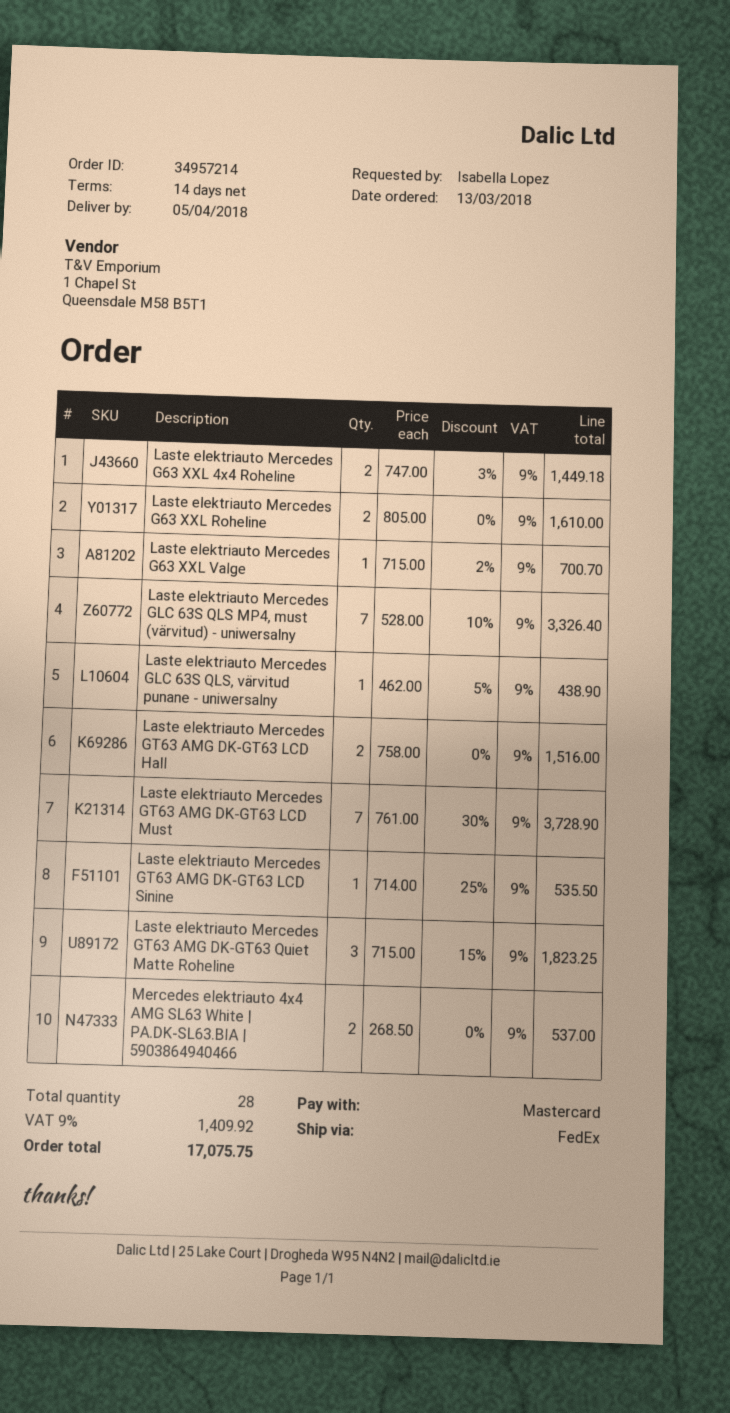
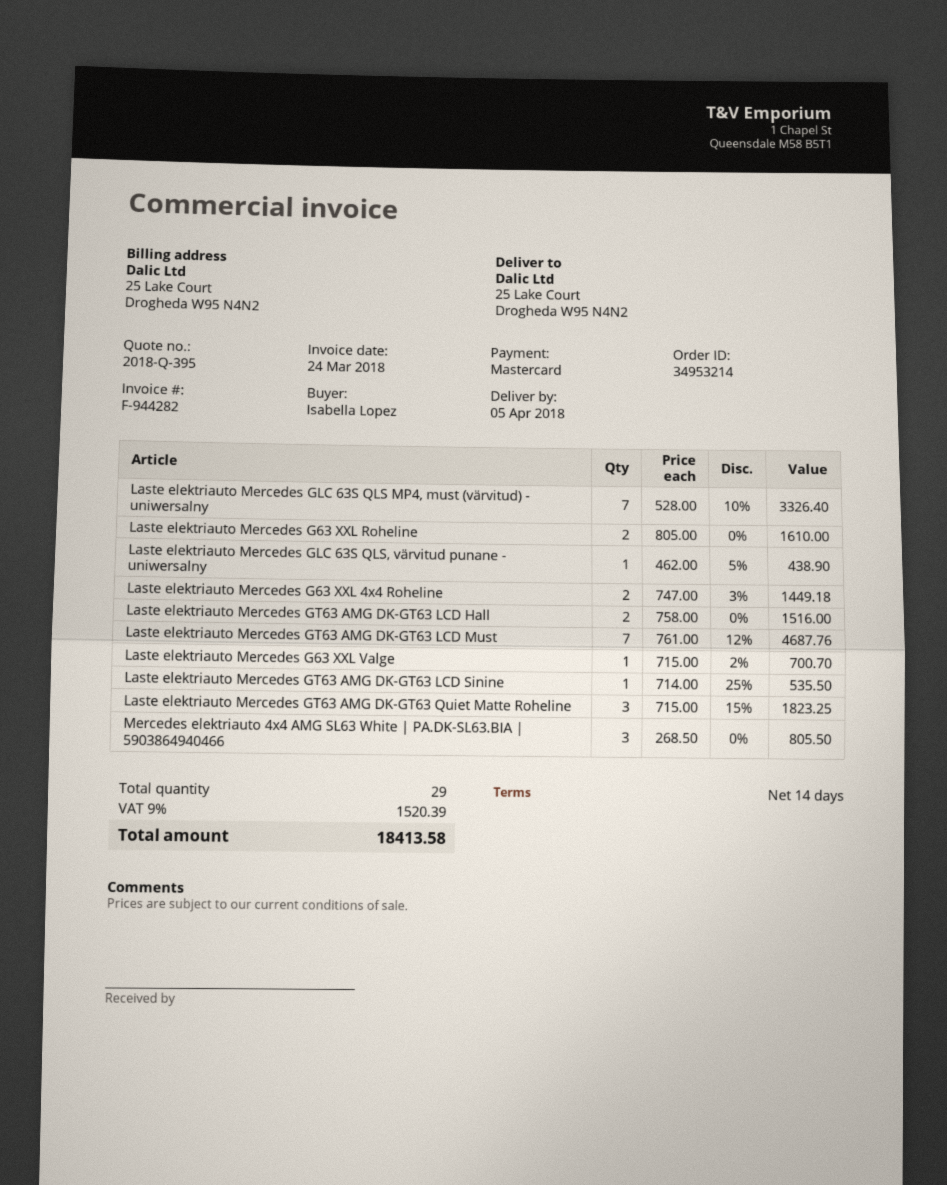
order number: 34957214 -> 34953214
Laste elektriauto Mercedes GT63 AMG DK-GT63 LCD Must: 7 x 761.00 - 30% = 3728.90 -> 7 x 761.00 - 12% = 4687.76
Mercedes elektriauto 4x4 AMG SL63 White | PA.DK-SL63.BIA | 5903864940466: 2 x 268.50 = 537.00 -> 3 x 268.50 = 805.50
total quantity: 28 -> 29
tax: 9% = 1409.92 -> 9% = 1520.39
total: 17075.75 -> 18413.58

